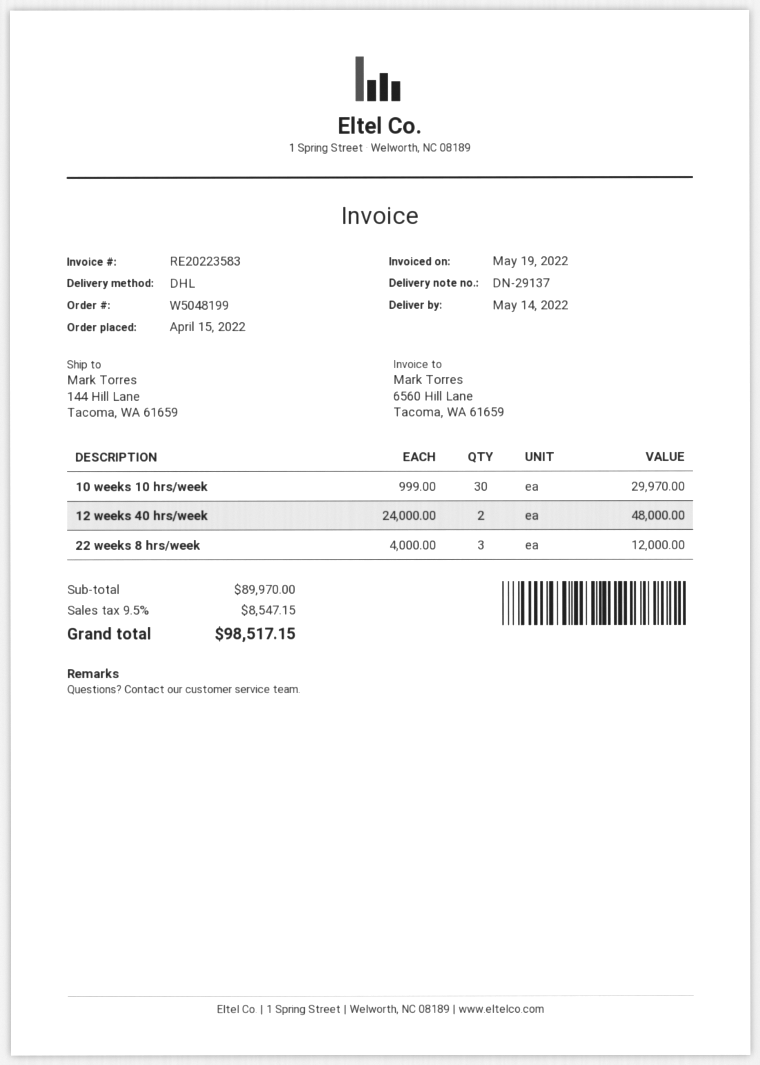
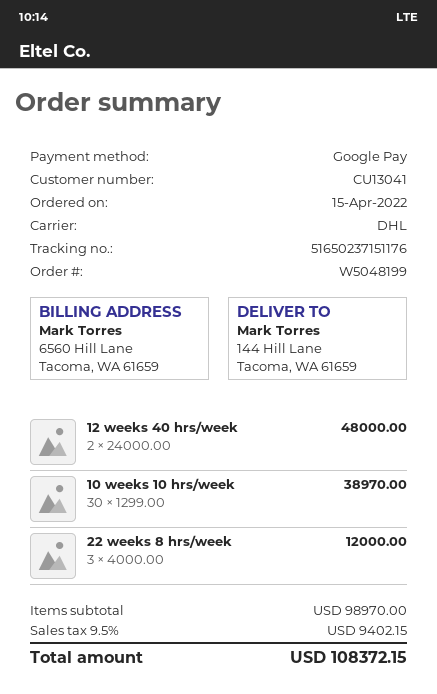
10 weeks 10 hrs/week: 30 x 999.00 = 29970.00 -> 30 x 1299.00 = 38970.00
subtotal: 89970.00 -> 98970.00
tax: 9.5% = 8547.15 -> 9.5% = 9402.15
total: 98517.15 -> 108372.15

